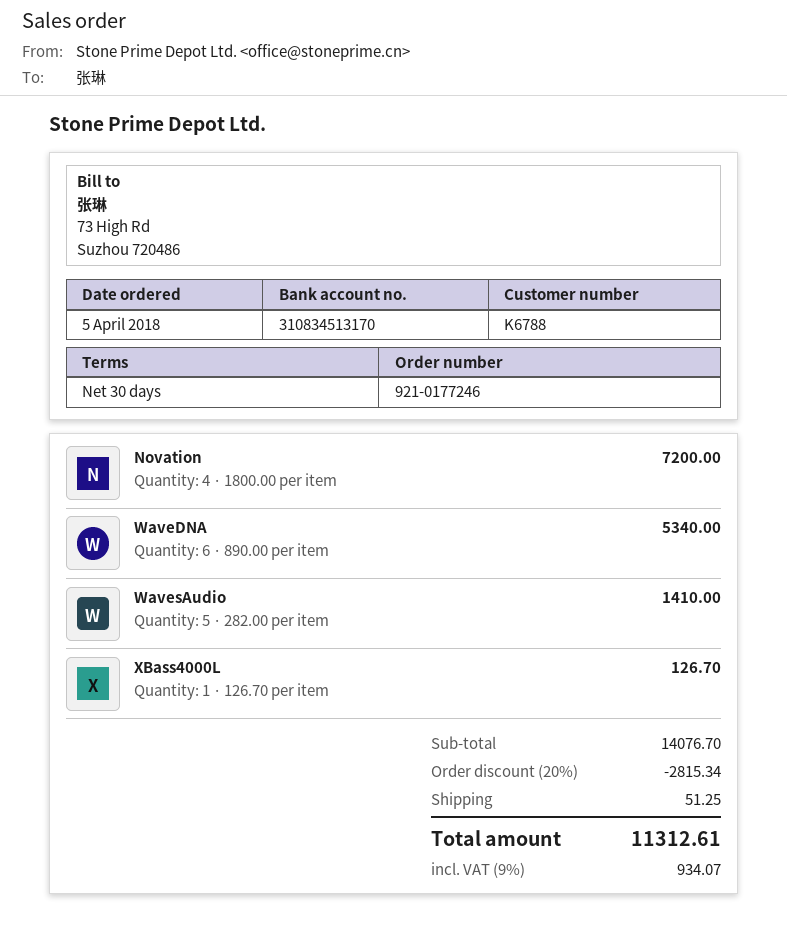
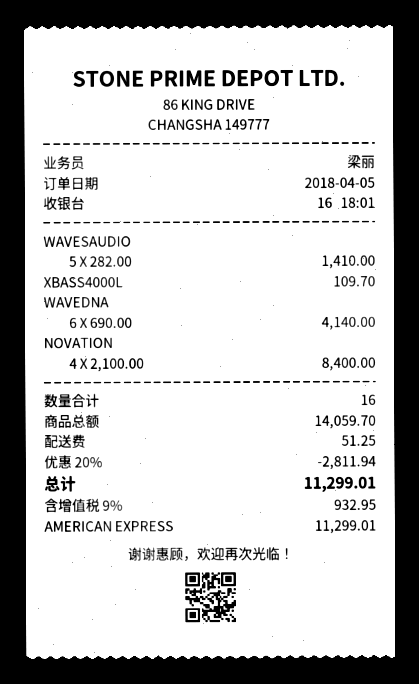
Novation: 4 x 1800.00 = 7200.00 -> 4 x 2100.00 = 8400.00
WaveDNA: 6 x 890.00 = 5340.00 -> 6 x 690.00 = 4140.00
XBass4000L: 1 x 126.70 = 126.70 -> 1 x 109.70 = 109.70
subtotal: 14076.70 -> 14059.70
discount: 20% = 2815.34 -> 20% = 2811.94
tax: 9% = 934.07 -> 9% = 932.95
total: 11312.61 -> 11299.01

